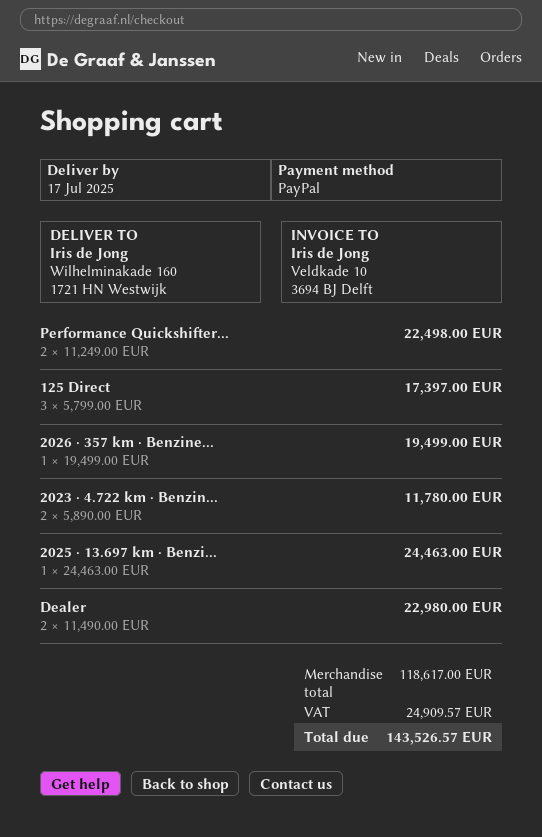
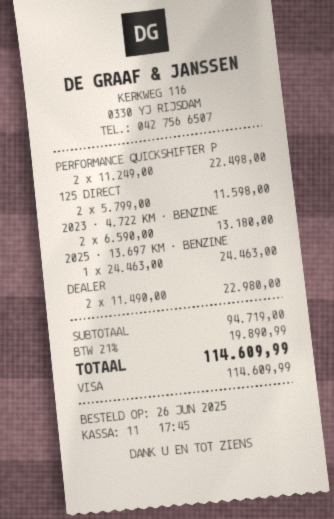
payment method: PayPal -> Visa
125 Direct: 3 x 5799.00 = 17397.00 -> 2 x 5799.00 = 11598.00
2026 · 357 km · Benzine...: 1 x 19499.00 = 19499.00 -> none
2023 · 4.722 km · Benzin...: 2 x 5890.00 = 11780.00 -> 2 x 6590.00 = 13180.00
subtotal: 118617.00 -> 94719.00
tax: 24909.57 -> 19890.99
total: 143526.57 -> 114609.99

